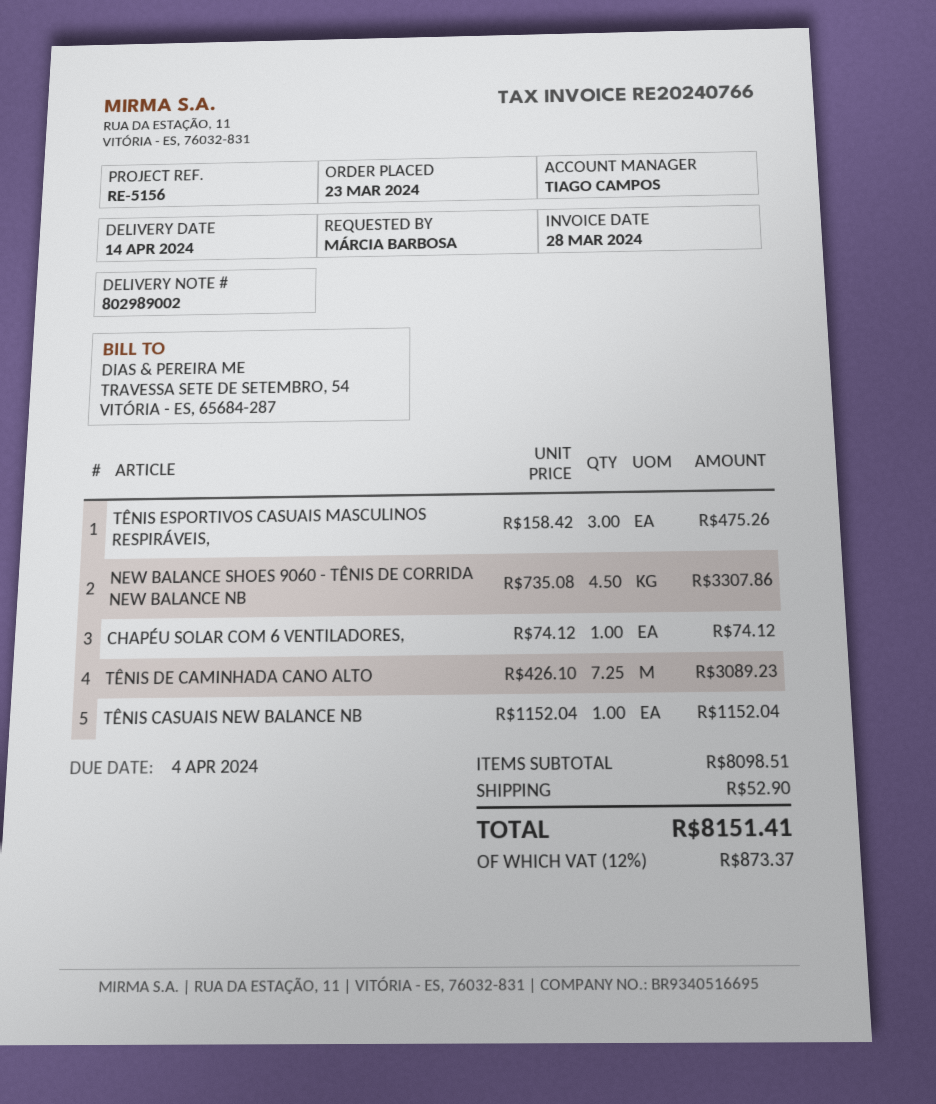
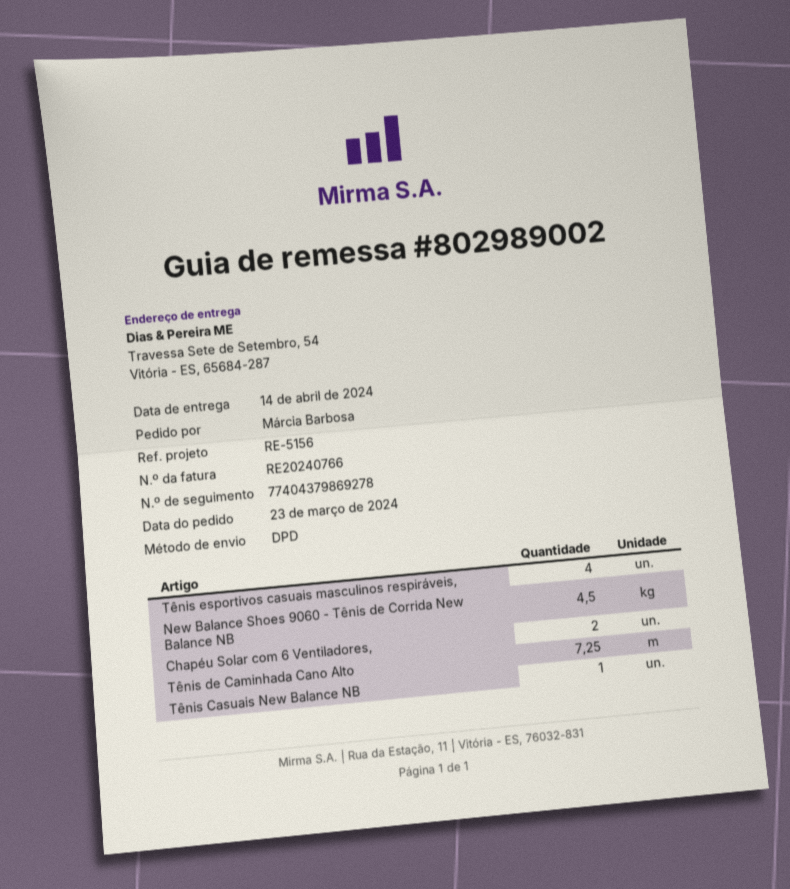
TÊNIS ESPORTIVOS CASUAIS MASCULINOS RESPIRÁVEIS,: 3 -> 4
CHAPÉU SOLAR COM 6 VENTILADORES,: 1 -> 2

